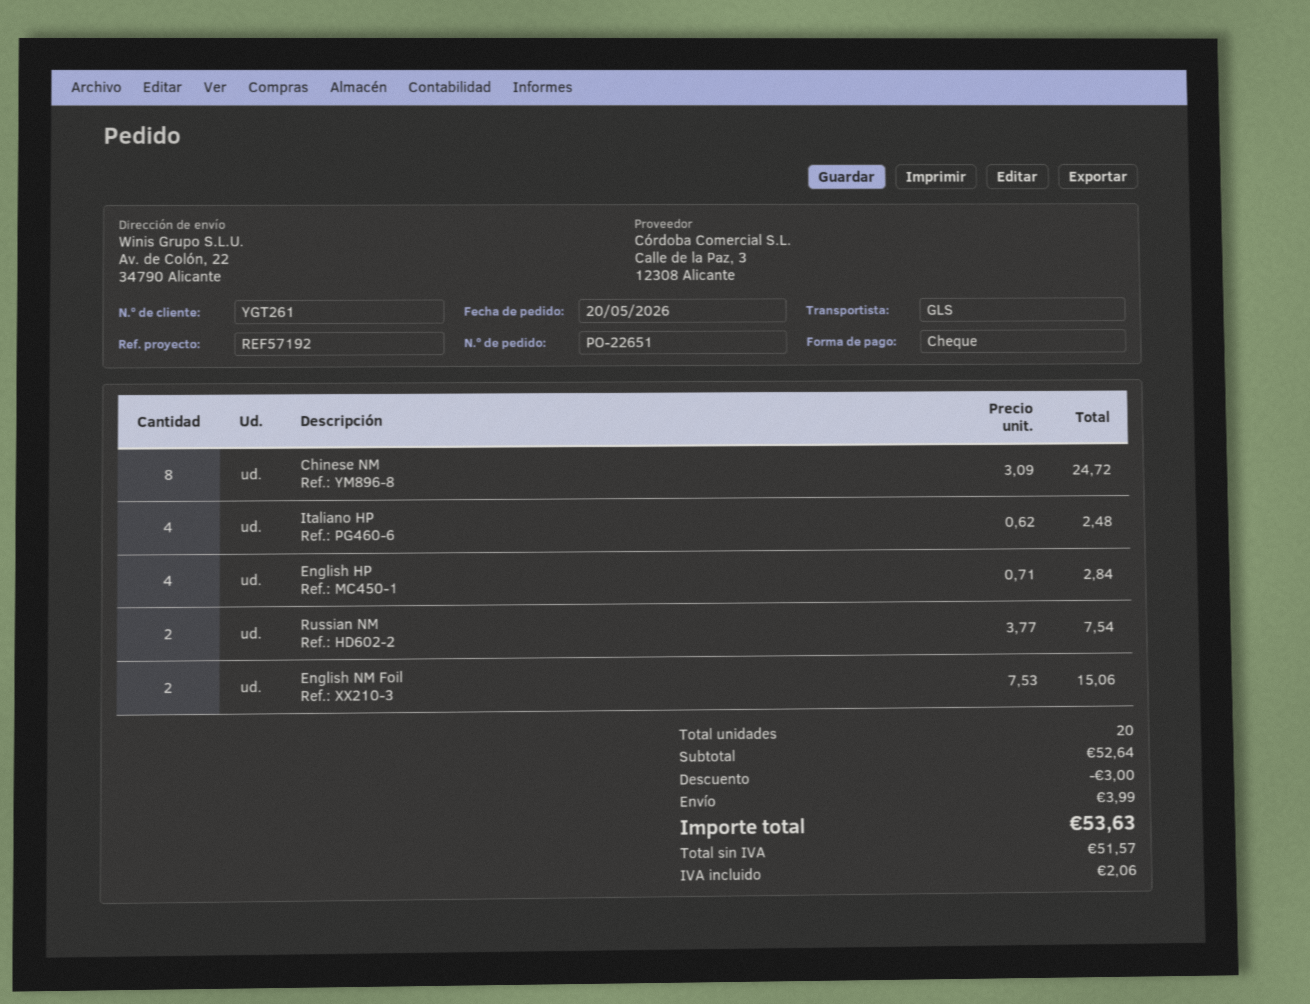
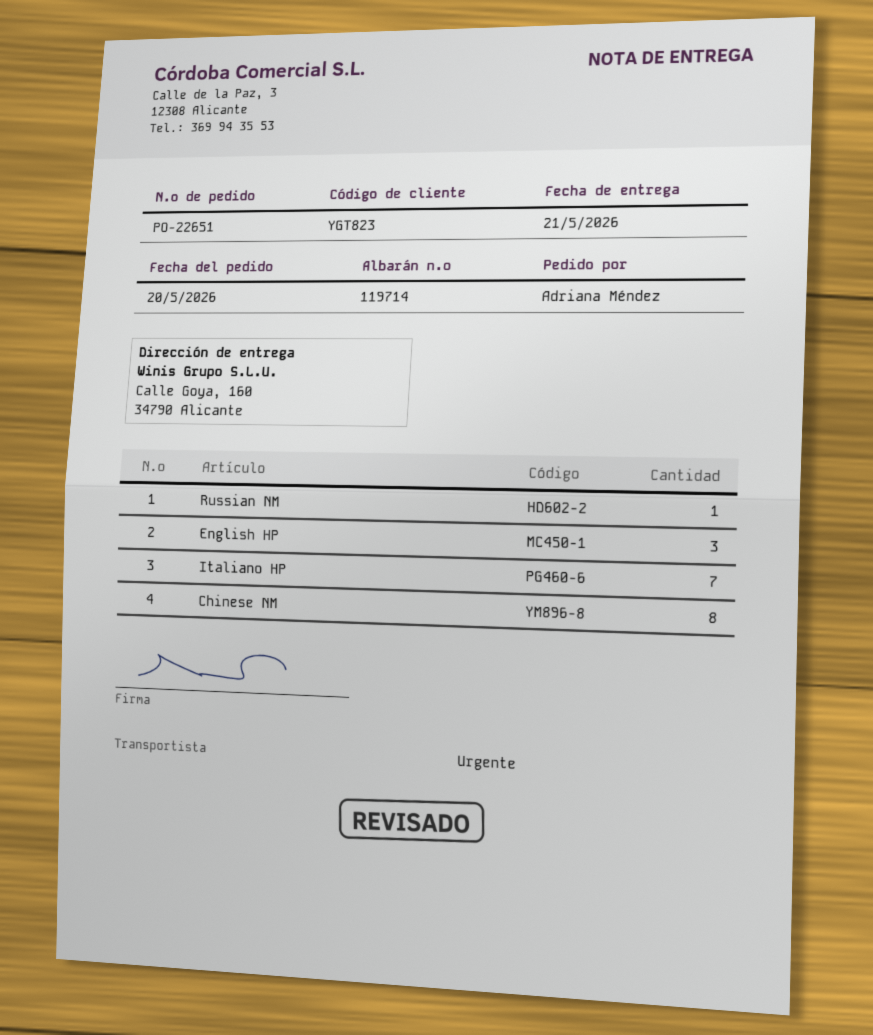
customer number: YGT261 -> YGT823
shipping method: GLS -> express
ship to: Av. de Colón, 22, 34790 Alicante -> Calle Goya, 160, 34790 Alicante
Italiano HP: 4 -> 7
English HP: 4 -> 3
Russian NM: 2 -> 1
English NM Foil: 2 -> none

